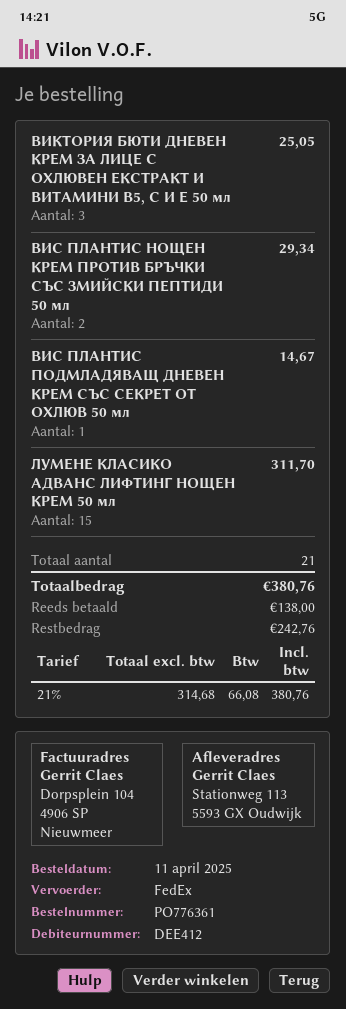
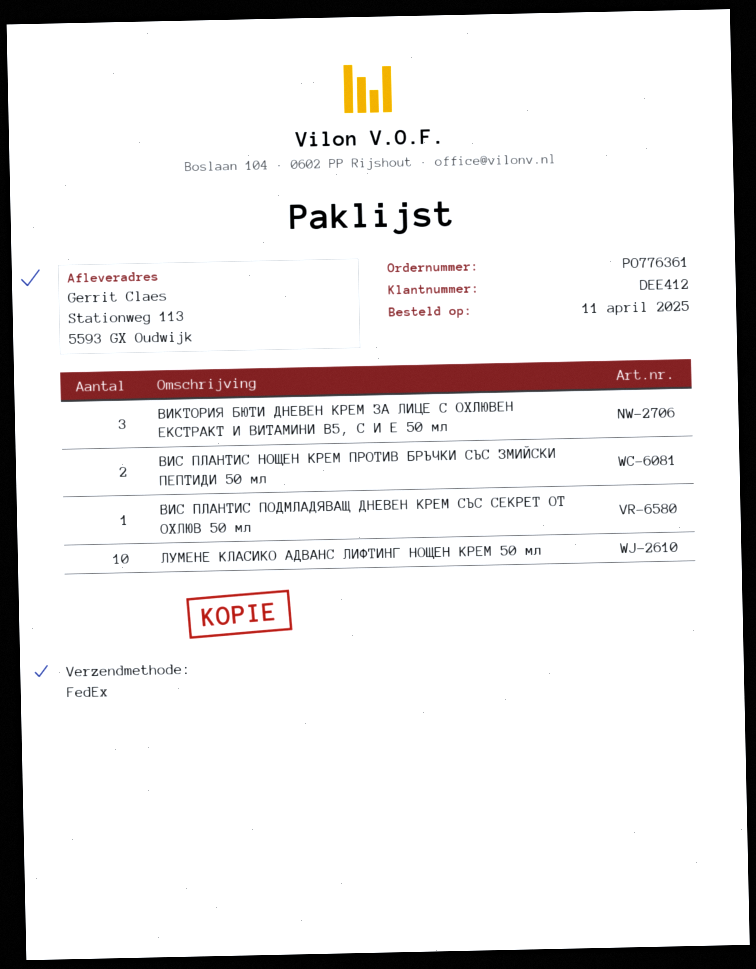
ЛУМЕНЕ КЛАСИКО АДВАНС ЛИФТИНГ НОЩЕН КРЕМ 50 мл: 15 -> 10

